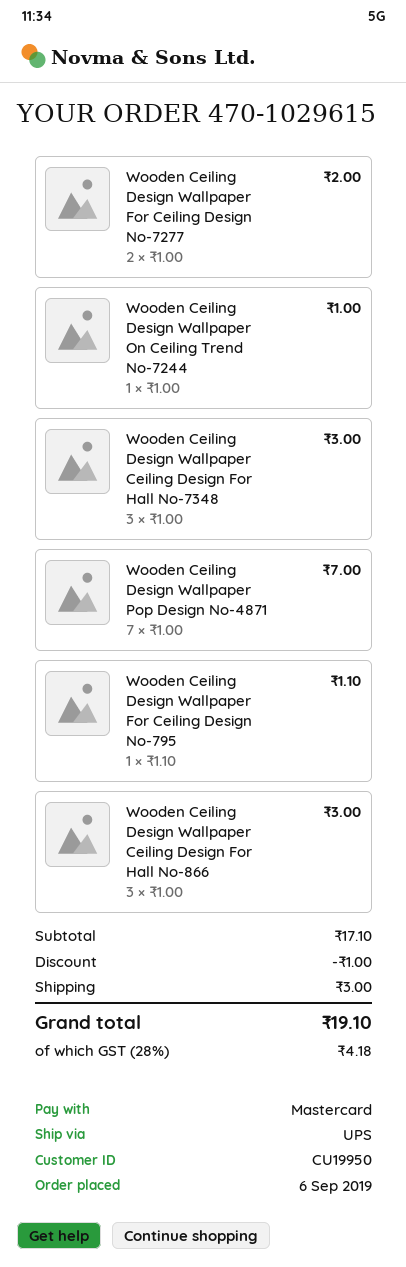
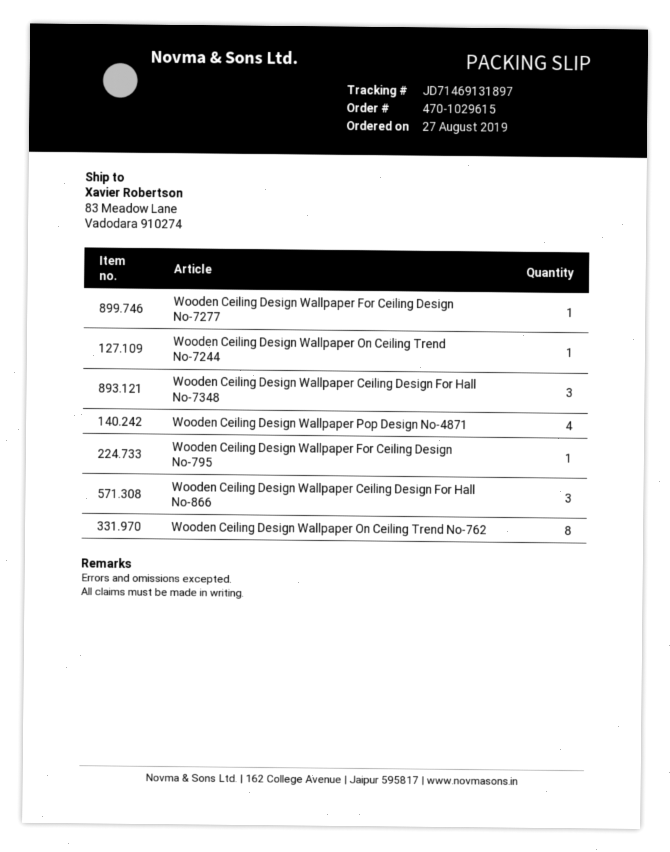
order date: 2019-09-06 -> 2019-08-27
Wooden Ceiling Design Wallpaper For Ceiling Design No-7277: 2 -> 1
Wooden Ceiling Design Wallpaper Pop Design No-4871: 7 -> 4
Wooden Ceiling Design Wallpaper On Ceiling Trend No-762: none -> 8

